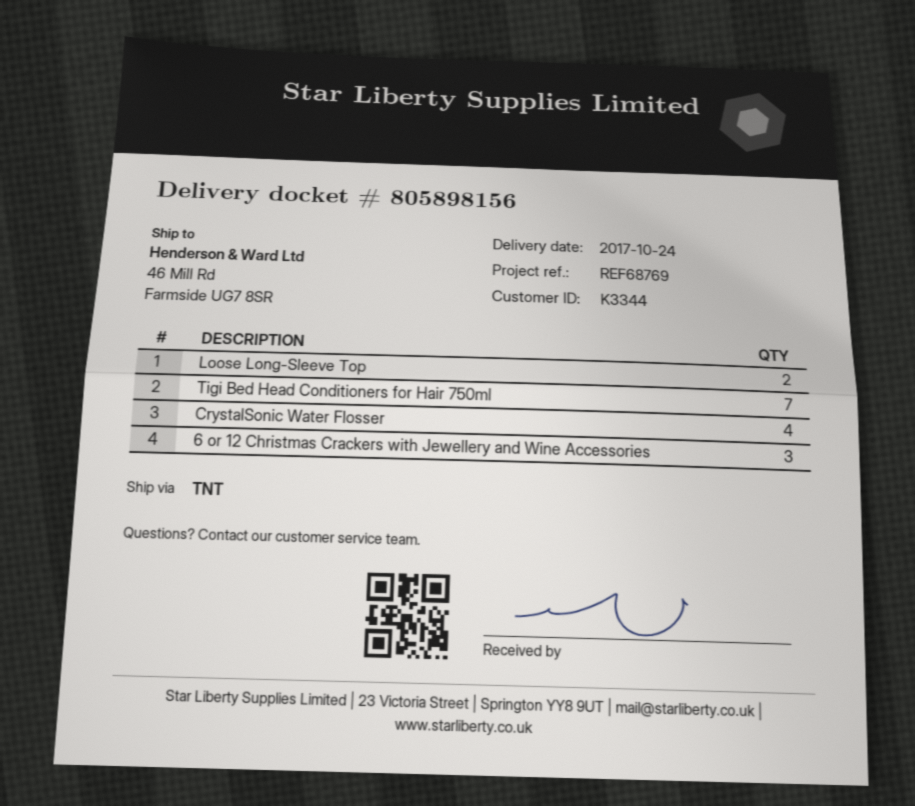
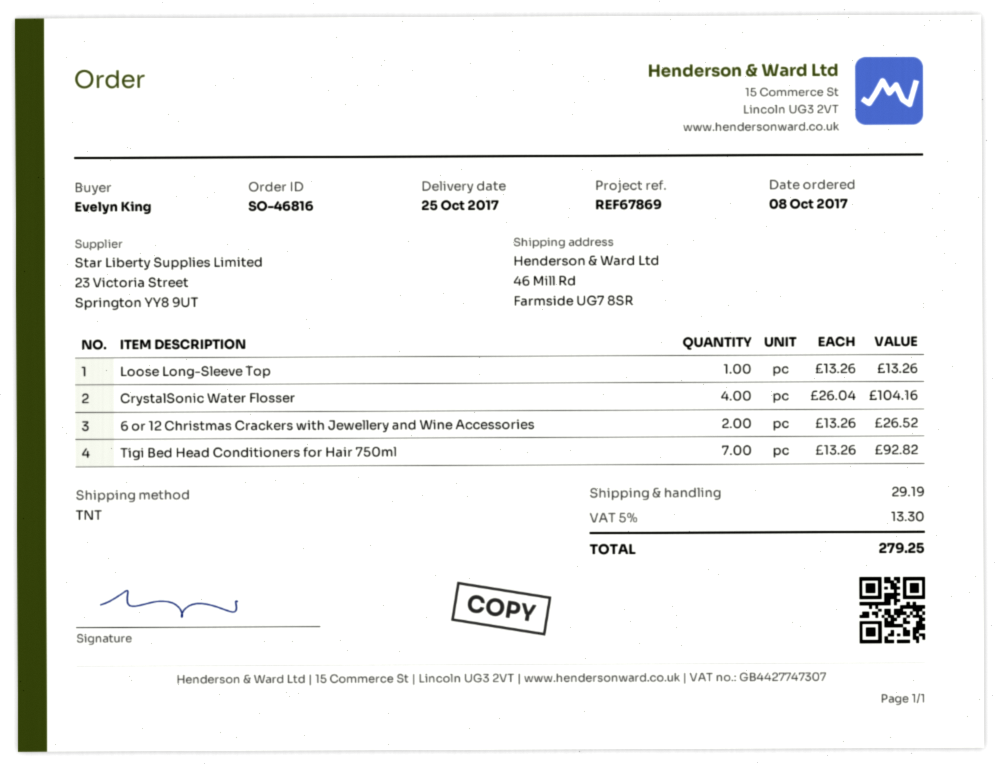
delivery date: 2017-10-24 -> 2017-10-25
reference: REF68769 -> REF67869
Loose Long-Sleeve Top: 2 -> 1
6 or 12 Christmas Crackers with Jewellery and Wine Accessories: 3 -> 2

